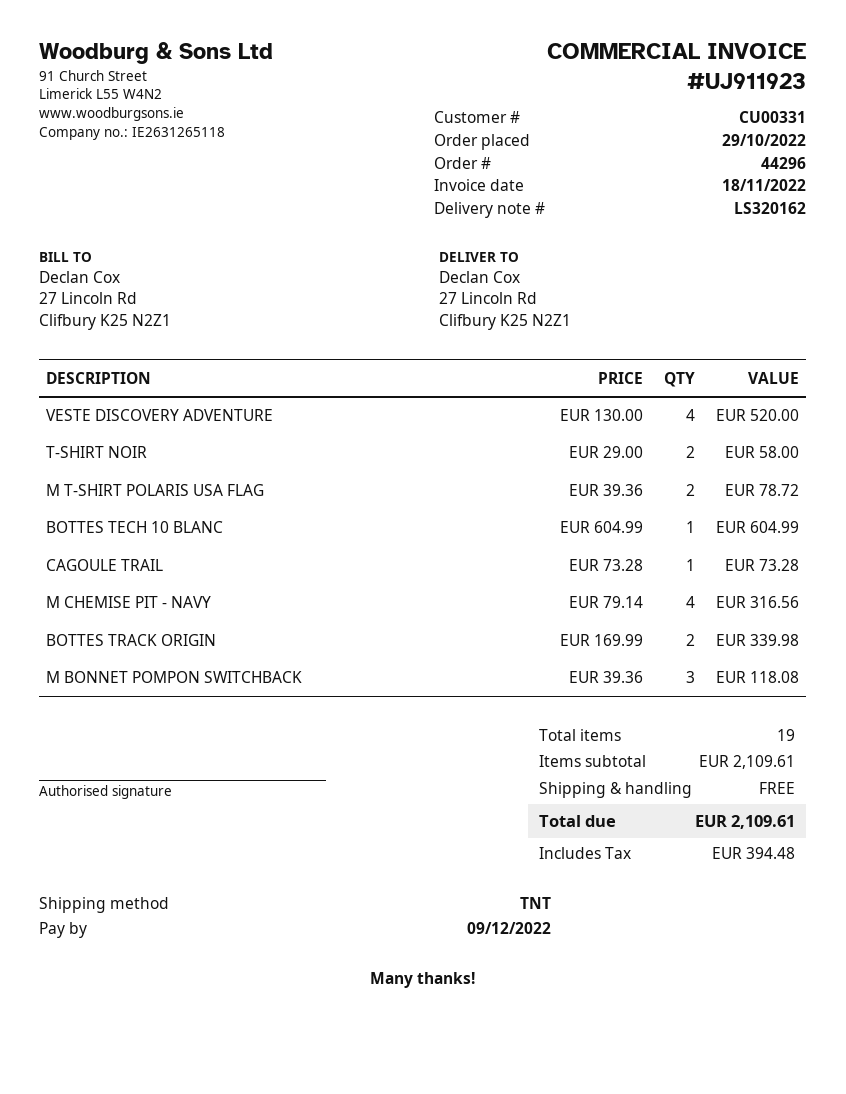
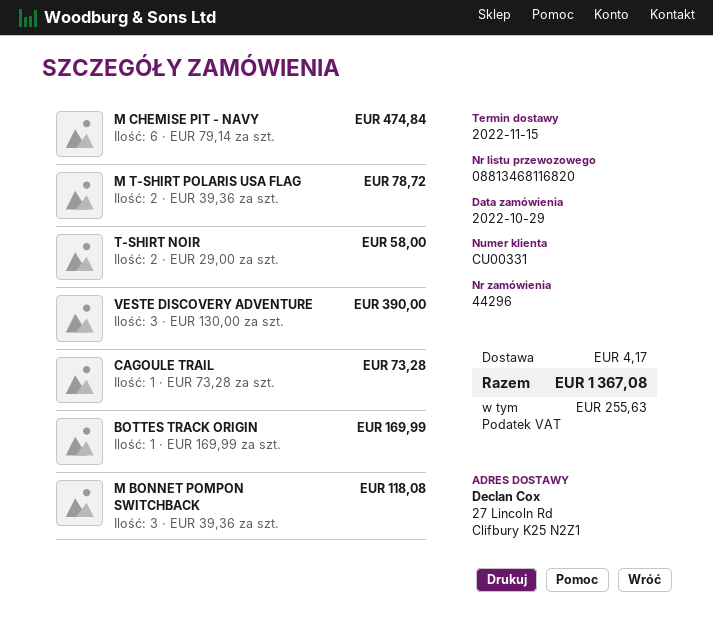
VESTE DISCOVERY ADVENTURE: 4 x 130.00 = 520.00 -> 3 x 130.00 = 390.00
BOTTES TECH 10 BLANC: 1 x 604.99 = 604.99 -> none
M CHEMISE PIT - NAVY: 4 x 79.14 = 316.56 -> 6 x 79.14 = 474.84
BOTTES TRACK ORIGIN: 2 x 169.99 = 339.98 -> 1 x 169.99 = 169.99
shipping: 0.00 -> 4.17
tax: 394.48 -> 255.63
total: 2109.61 -> 1367.08

